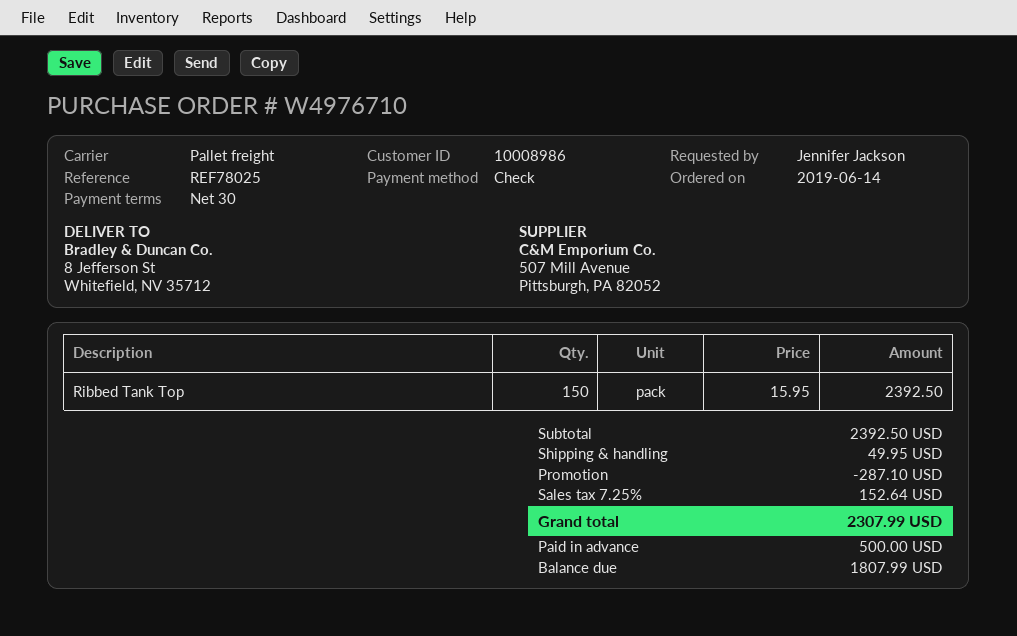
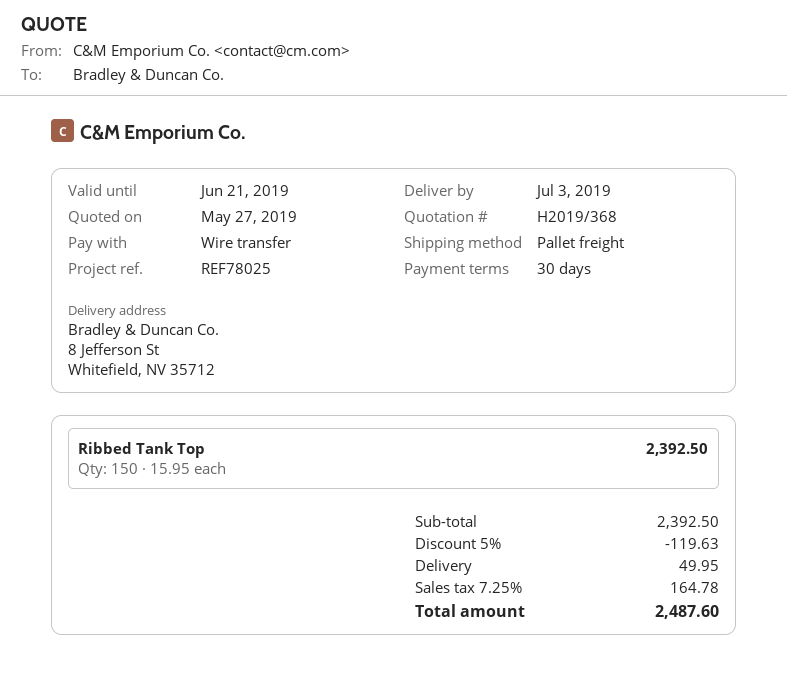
payment method: cheque -> bank transfer
discount: 287.10 -> 119.63
tax: 7.25% = 152.64 -> 7.25% = 164.78
total: 2307.99 -> 2487.60

